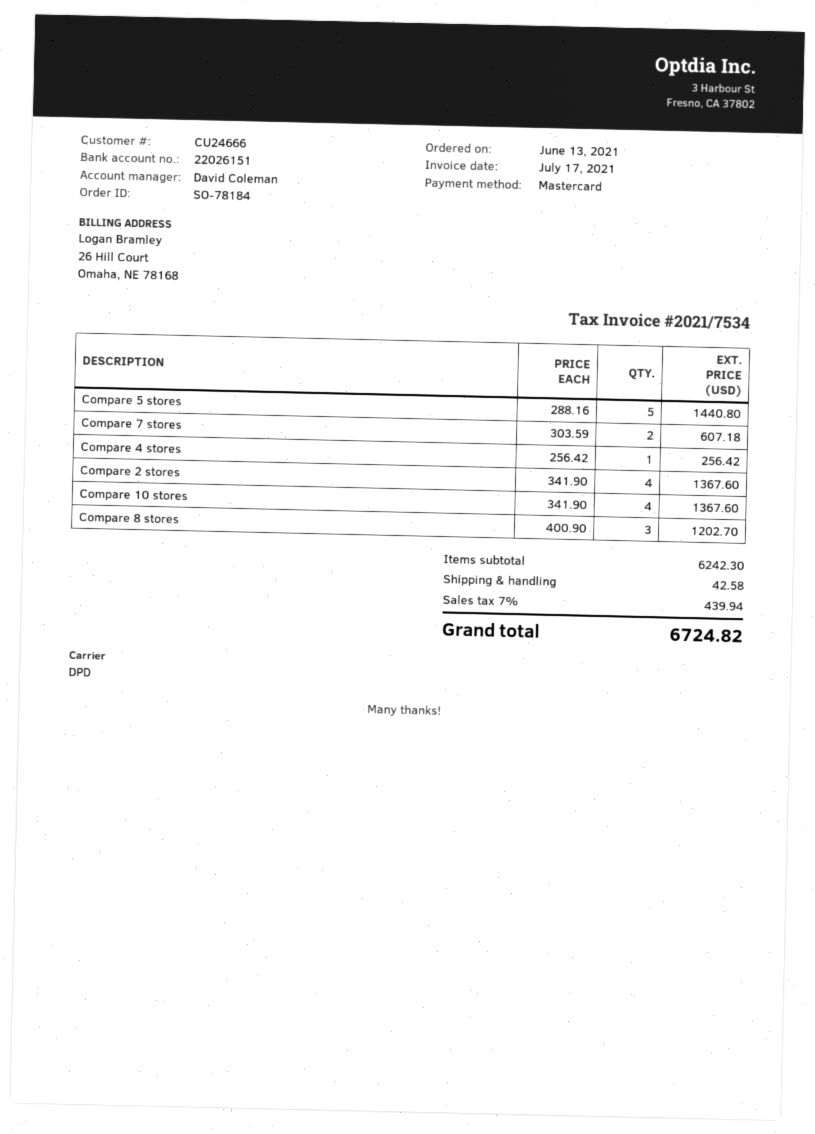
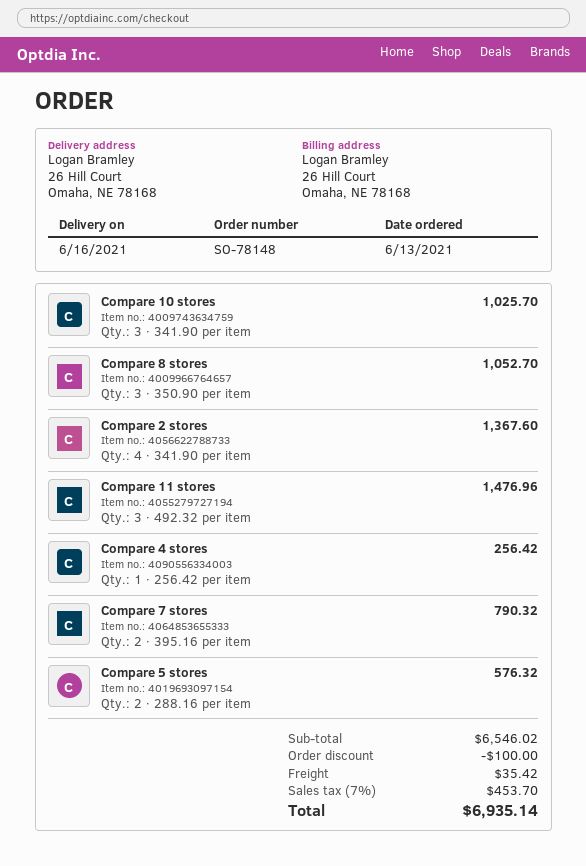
order number: SO-78184 -> SO-78148
Compare 5 stores: 5 x 288.16 = 1440.80 -> 2 x 288.16 = 576.32
Compare 7 stores: 2 x 303.59 = 607.18 -> 2 x 395.16 = 790.32
Compare 10 stores: 4 x 341.90 = 1367.60 -> 3 x 341.90 = 1025.70
Compare 8 stores: 3 x 400.90 = 1202.70 -> 3 x 350.90 = 1052.70
Compare 11 stores: none -> 3 x 492.32 = 1476.96
subtotal: 6242.30 -> 6546.02
discount: none -> 100.00
shipping: 42.58 -> 35.42
tax: 7% = 439.94 -> 7% = 453.70
total: 6724.82 -> 6935.14

